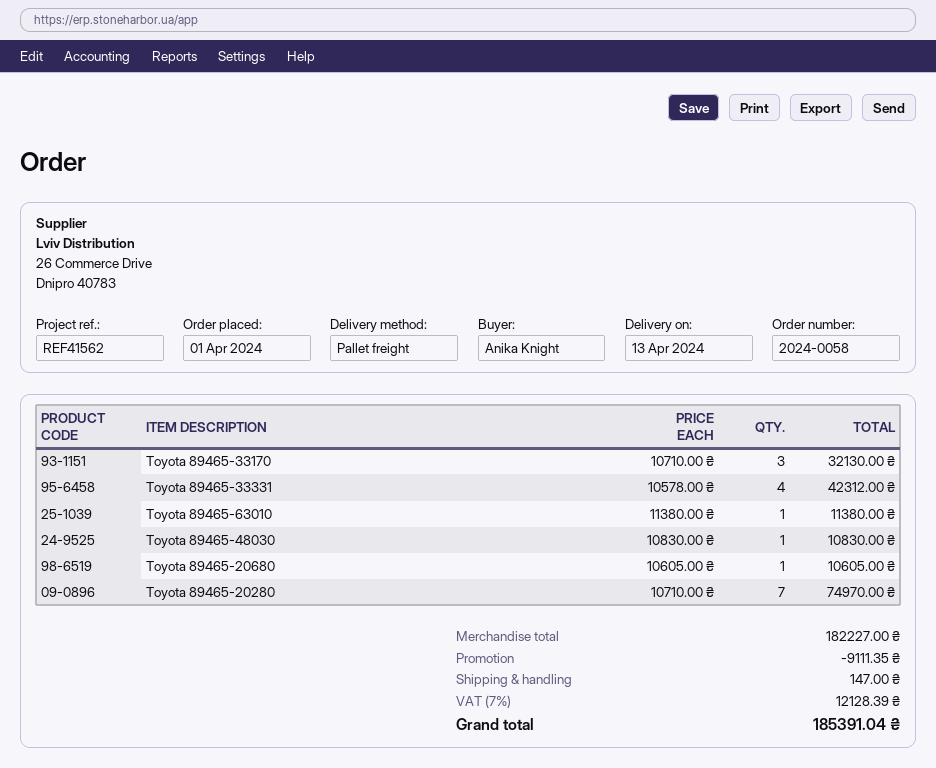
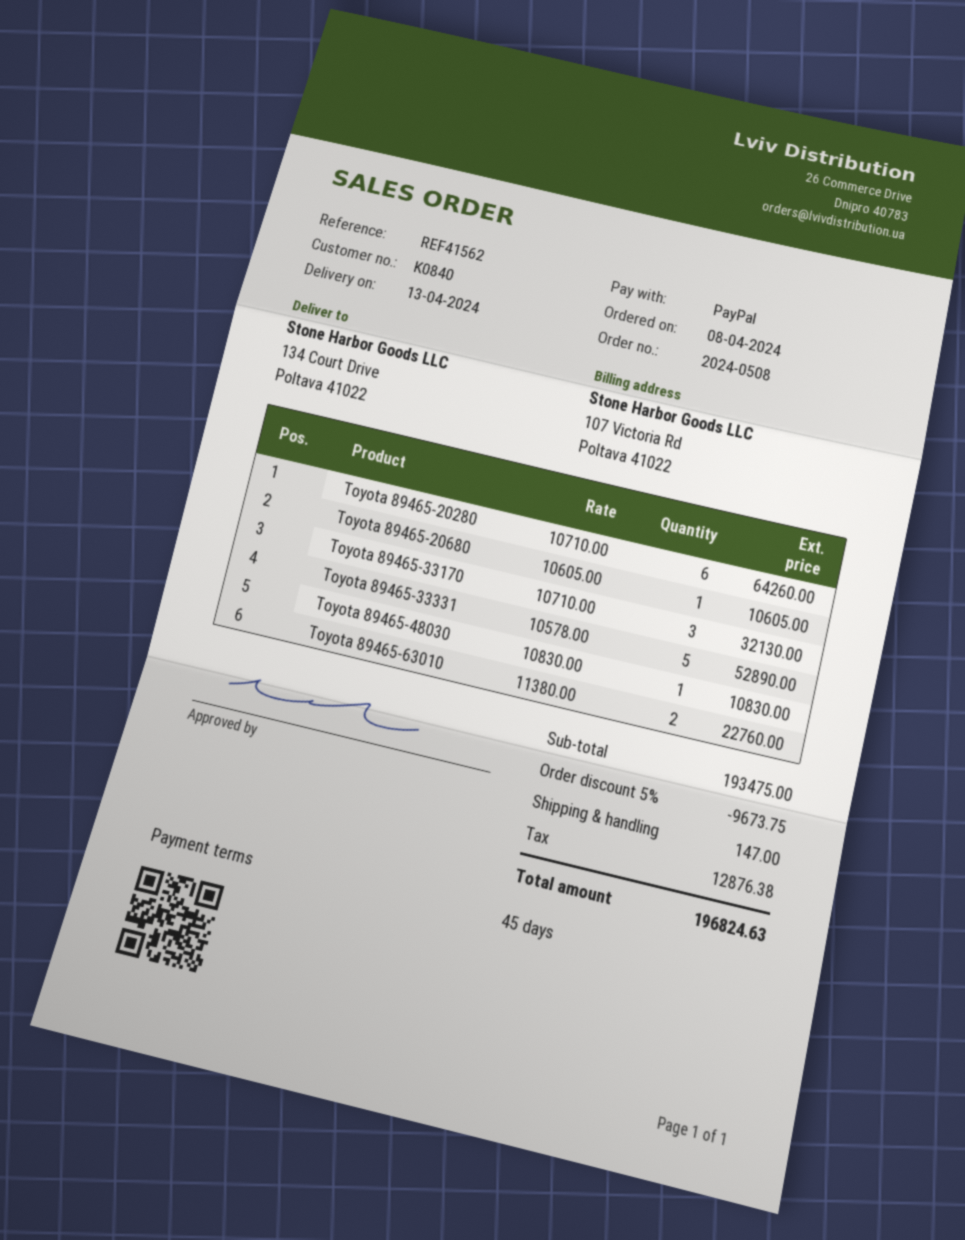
order number: 2024-0058 -> 2024-0508
order date: 2024-04-01 -> 2024-04-08
Toyota 89465-33331: 4 x 10578.00 = 42312.00 -> 5 x 10578.00 = 52890.00
Toyota 89465-63010: 1 x 11380.00 = 11380.00 -> 2 x 11380.00 = 22760.00
Toyota 89465-20280: 7 x 10710.00 = 74970.00 -> 6 x 10710.00 = 64260.00
subtotal: 182227.00 -> 193475.00
discount: 9111.35 -> 9673.75
tax: 12128.39 -> 12876.38
total: 185391.04 -> 196824.63

